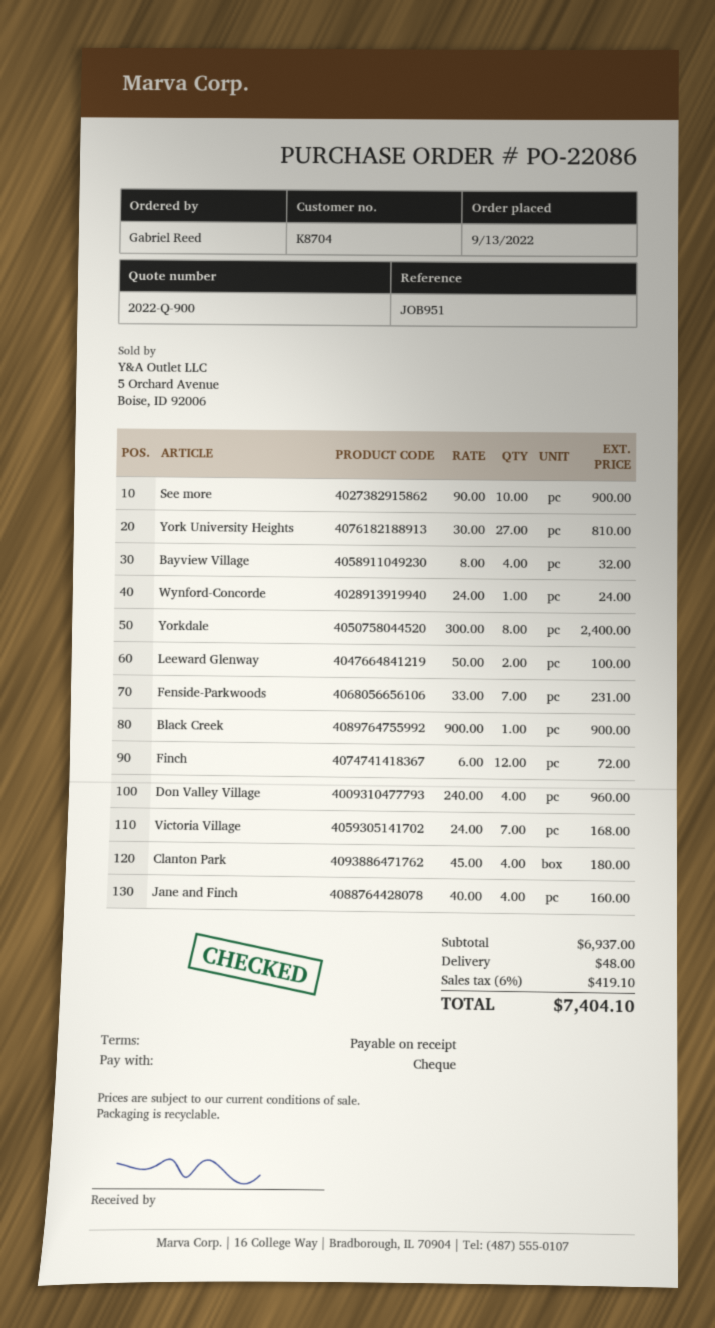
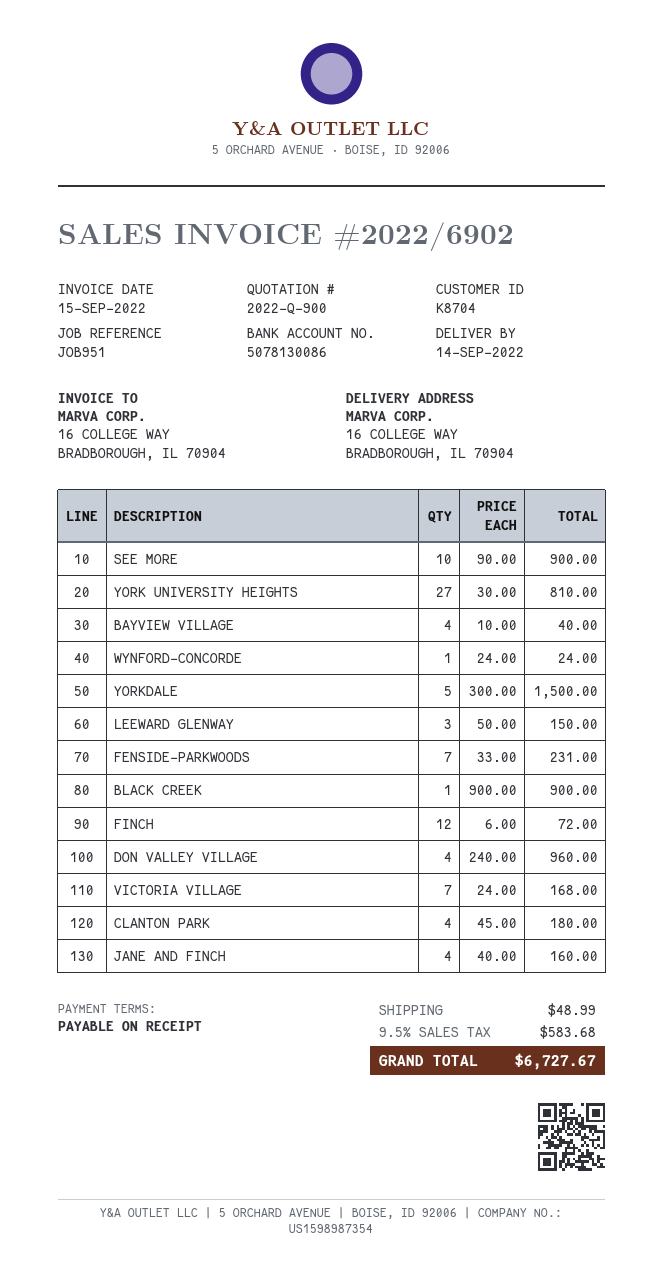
Bayview Village: 4 x 8.00 = 32.00 -> 4 x 10.00 = 40.00
Yorkdale: 8 x 300.00 = 2400.00 -> 5 x 300.00 = 1500.00
Leeward Glenway: 2 x 50.00 = 100.00 -> 3 x 50.00 = 150.00
shipping: 48.00 -> 48.99
tax: 6% = 419.10 -> 9.5% = 583.68
total: 7404.10 -> 6727.67

